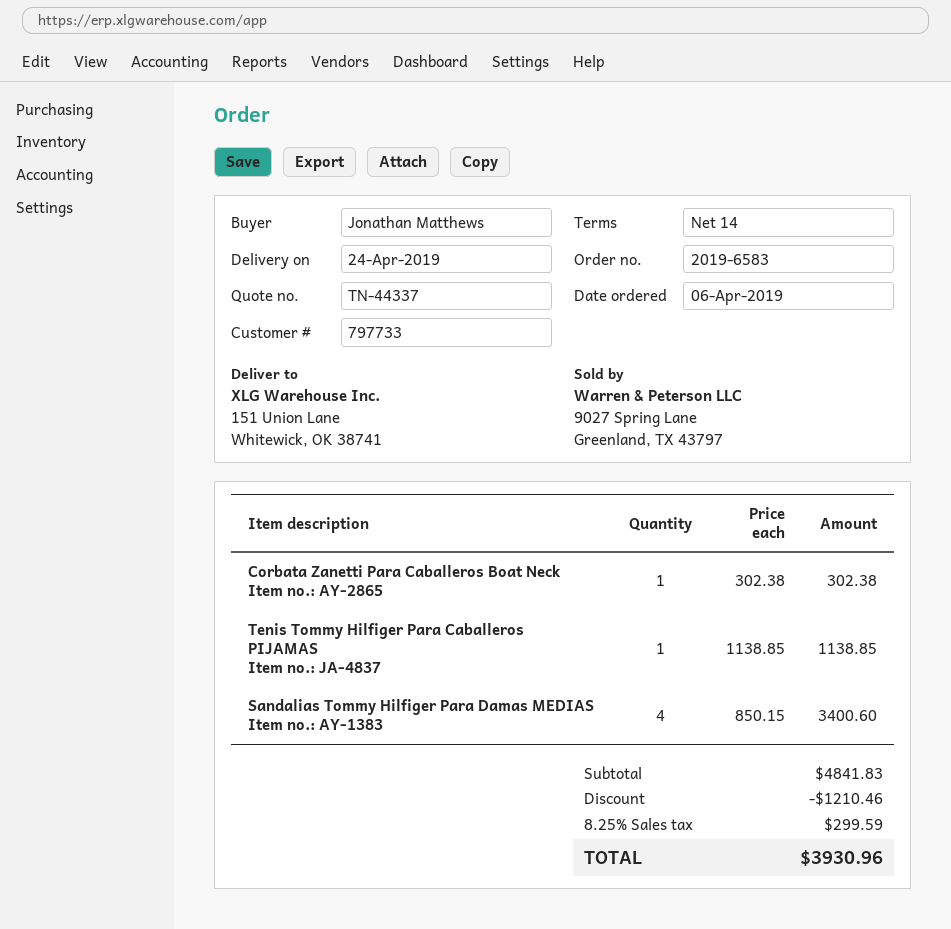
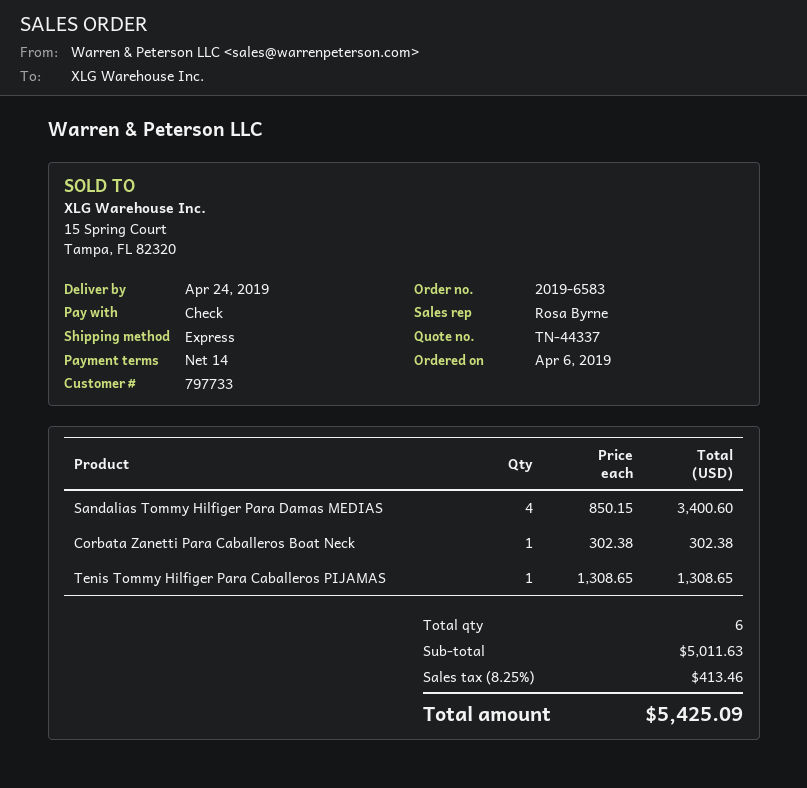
Tenis Tommy Hilfiger Para Caballeros PIJAMAS: 1 x 1138.85 = 1138.85 -> 1 x 1308.65 = 1308.65
subtotal: 4841.83 -> 5011.63
discount: 1210.46 -> none
tax: 8.25% = 299.59 -> 8.25% = 413.46
total: 3930.96 -> 5425.09

